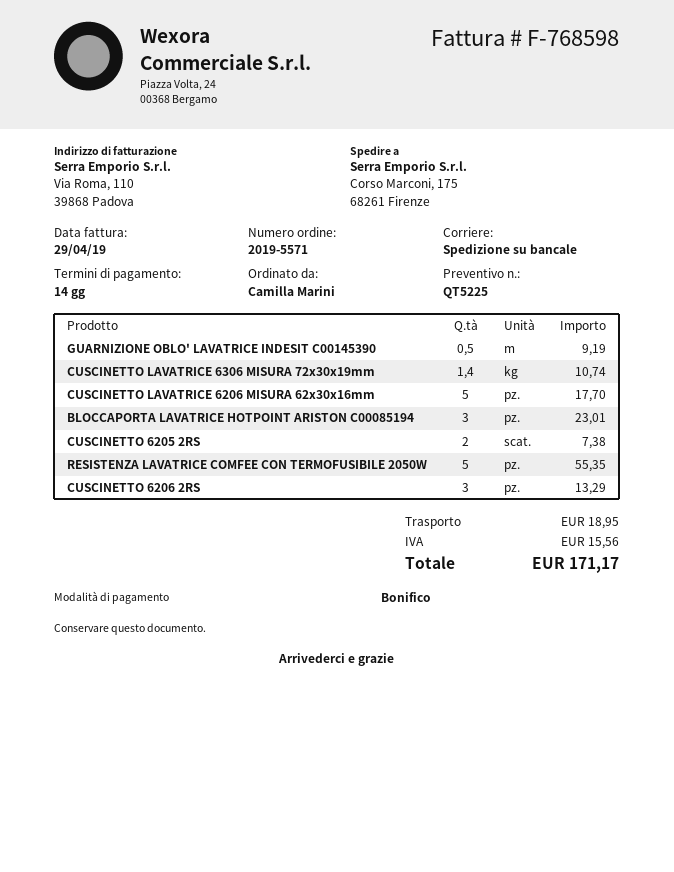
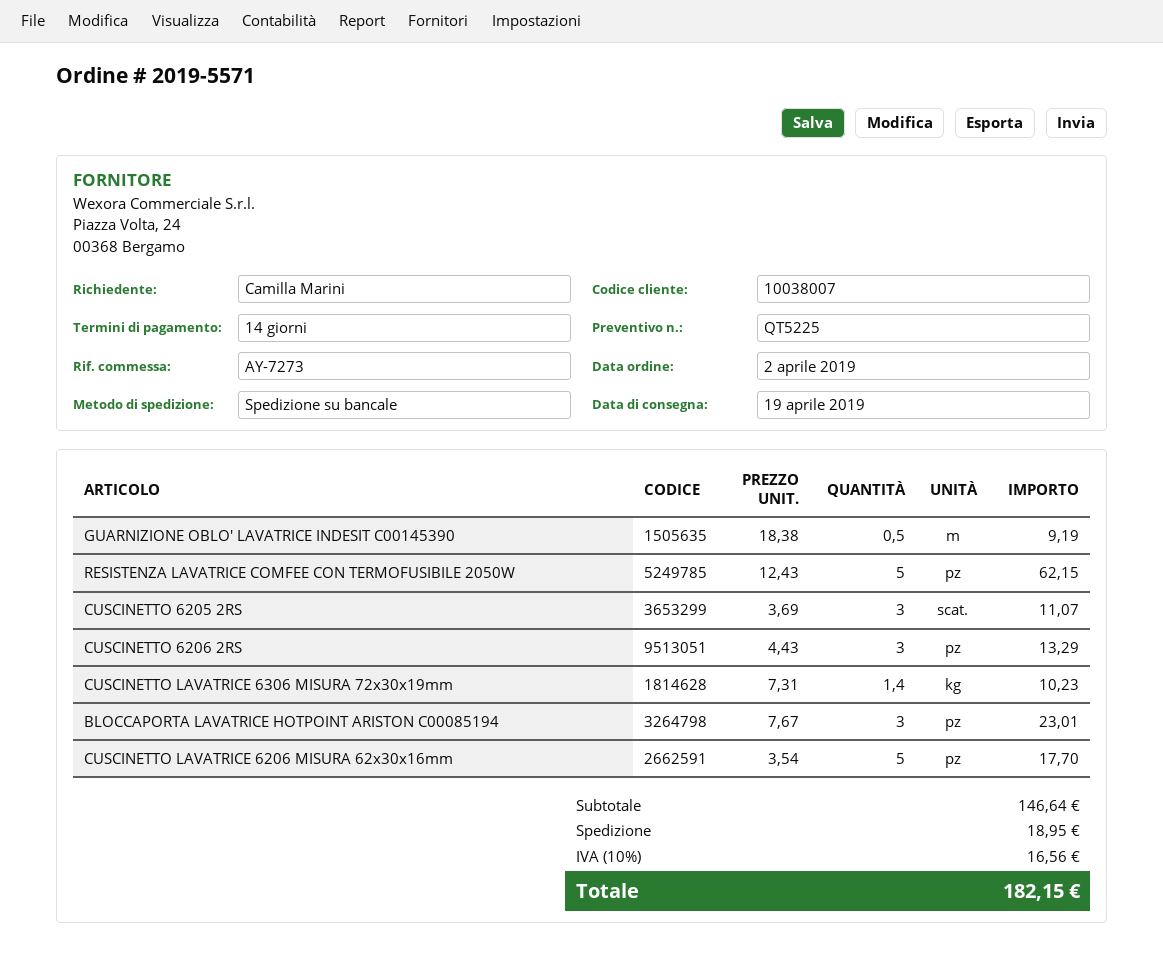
CUSCINETTO LAVATRICE 6306 MISURA 72x30x19mm: 1.4 for 10.74 -> 1.4 for 10.23
CUSCINETTO 6205 2RS: 2 for 7.38 -> 3 for 11.07
RESISTENZA LAVATRICE COMFEE CON TERMOFUSIBILE 2050W: 5 for 55.35 -> 5 for 62.15
tax: 15.56 -> 16.56
total: 171.17 -> 182.15

